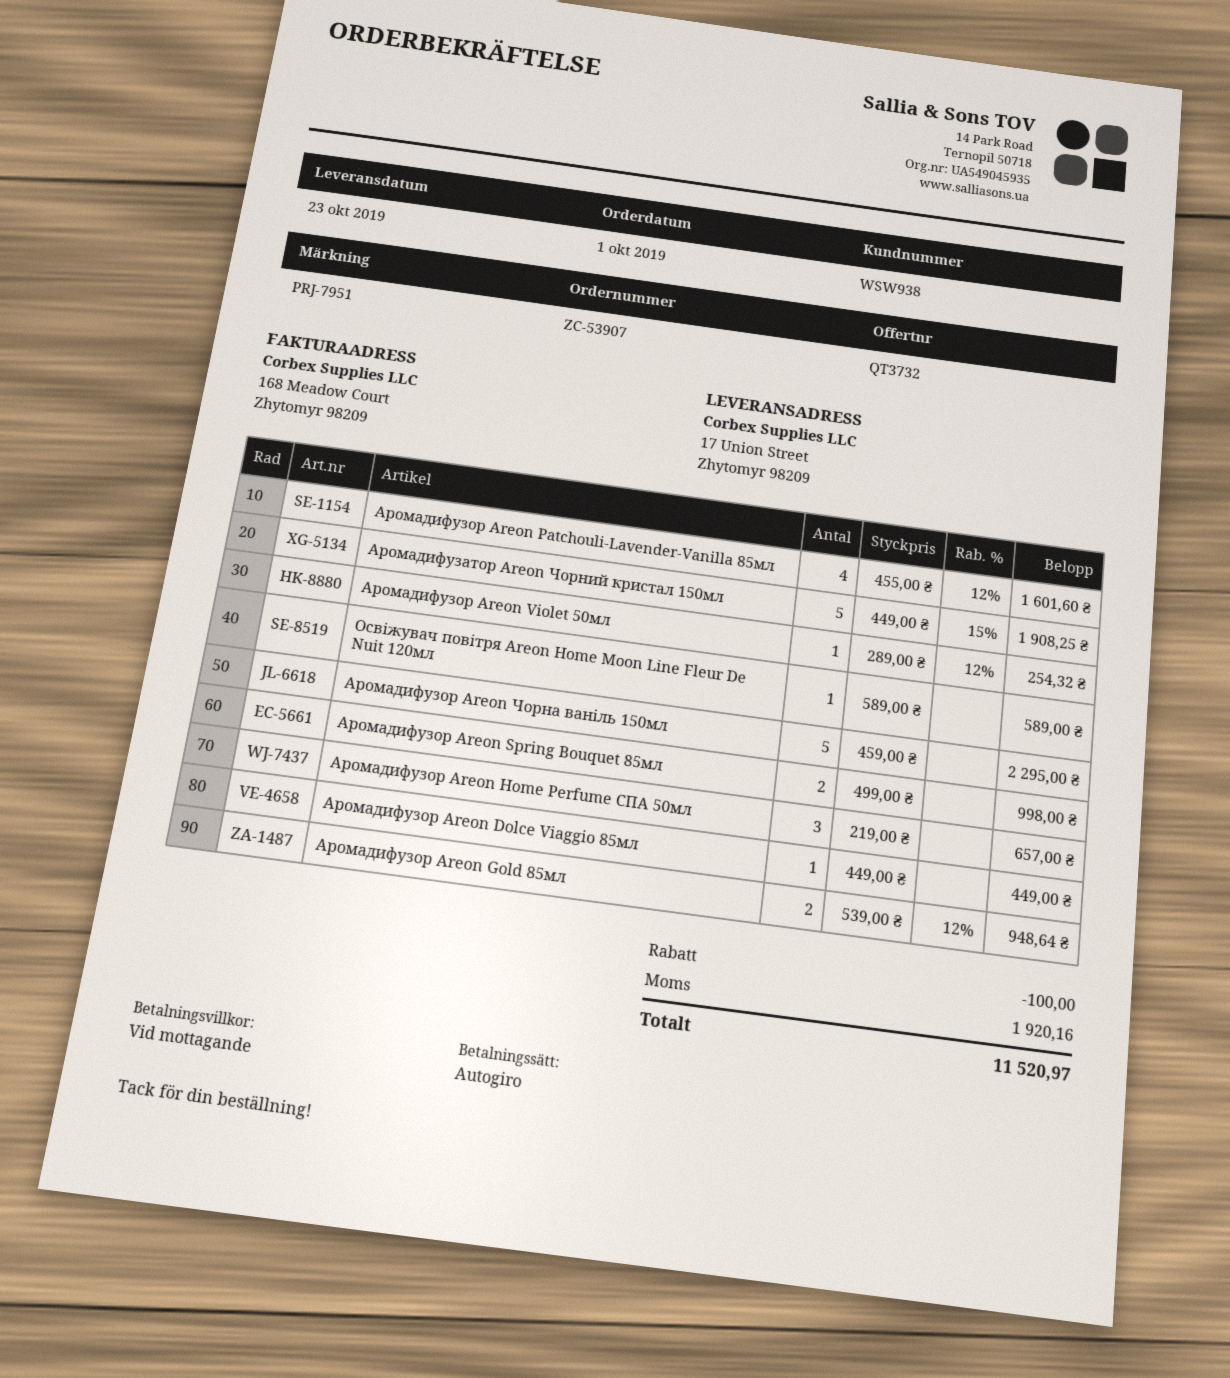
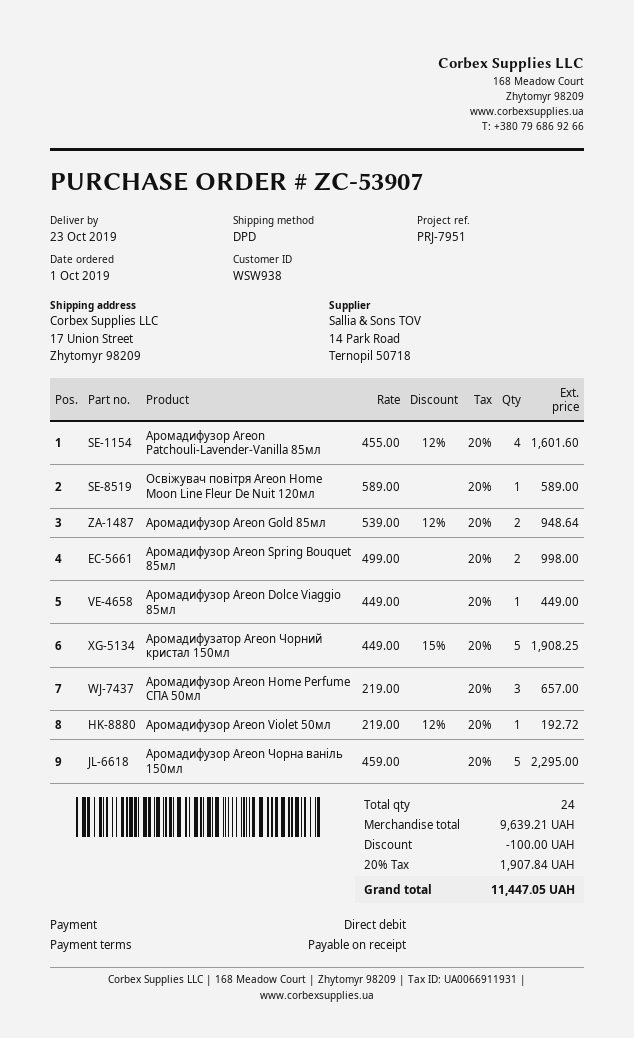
Аромадифузор Areon Violet 50мл: 1 x 289.00 - 12% = 254.32 -> 1 x 219.00 - 12% = 192.72
tax: 1920.16 -> 1907.84
total: 11520.97 -> 11447.05

